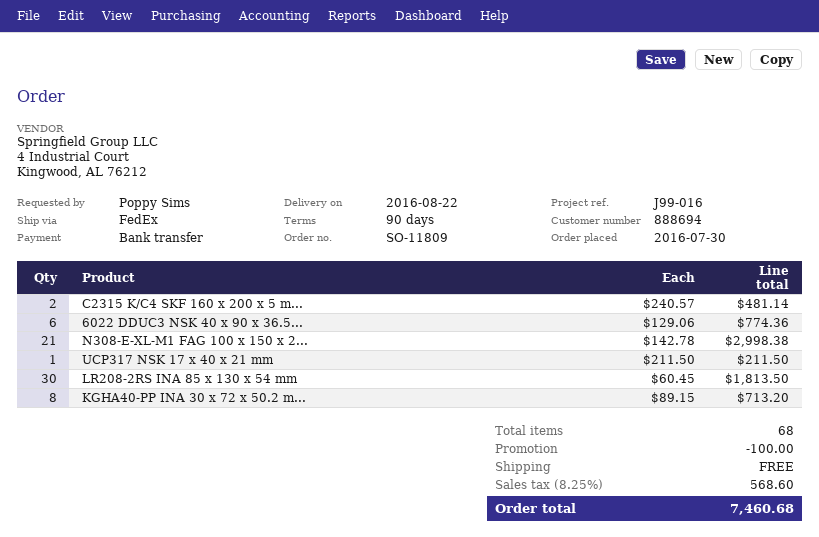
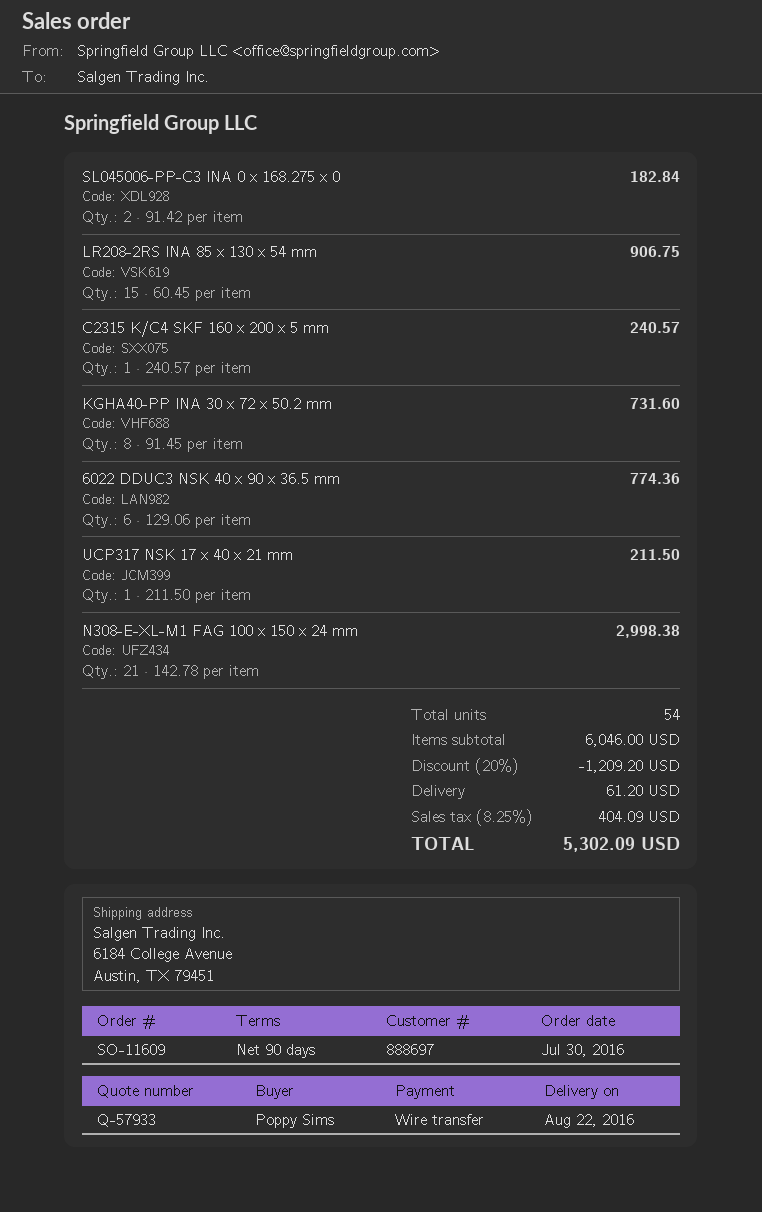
order number: SO-11809 -> SO-11609
customer number: 888694 -> 888697
C2315 K/C4 SKF 160 x 200 x 5 m...: 2 x 240.57 = 481.14 -> 1 x 240.57 = 240.57
LR208-2RS INA 85 x 130 x 54 mm: 30 x 60.45 = 1813.50 -> 15 x 60.45 = 906.75
KGHA40-PP INA 30 x 72 x 50.2 m...: 8 x 89.15 = 713.20 -> 8 x 91.45 = 731.60
SL045006-PP-C3 INA 0 x 168.275 x 0: none -> 2 x 91.42 = 182.84
total quantity: 68 -> 54
discount: 100.00 -> 1209.20
shipping: 0.00 -> 61.20
tax: 8.25% = 568.60 -> 8.25% = 404.09
total: 7460.68 -> 5302.09

